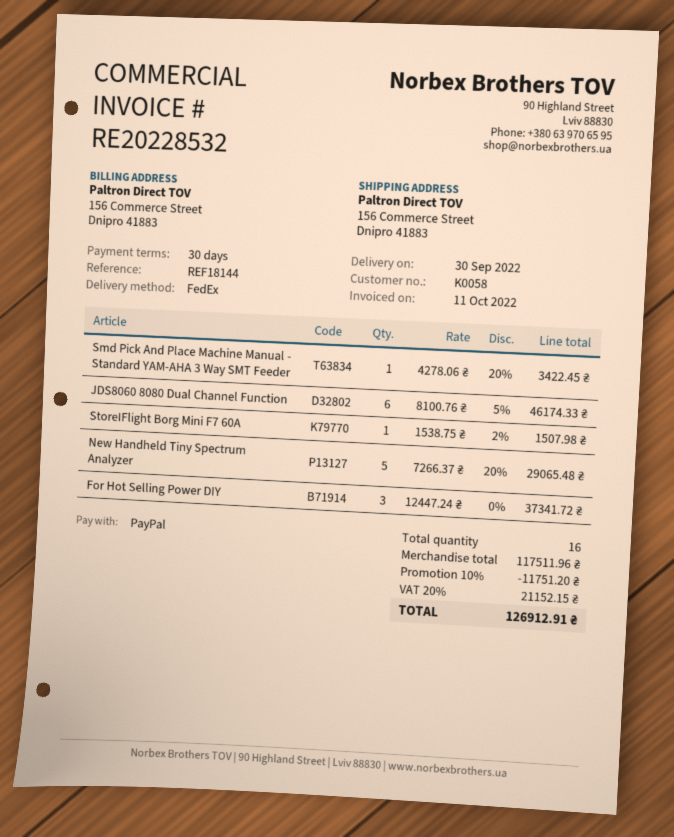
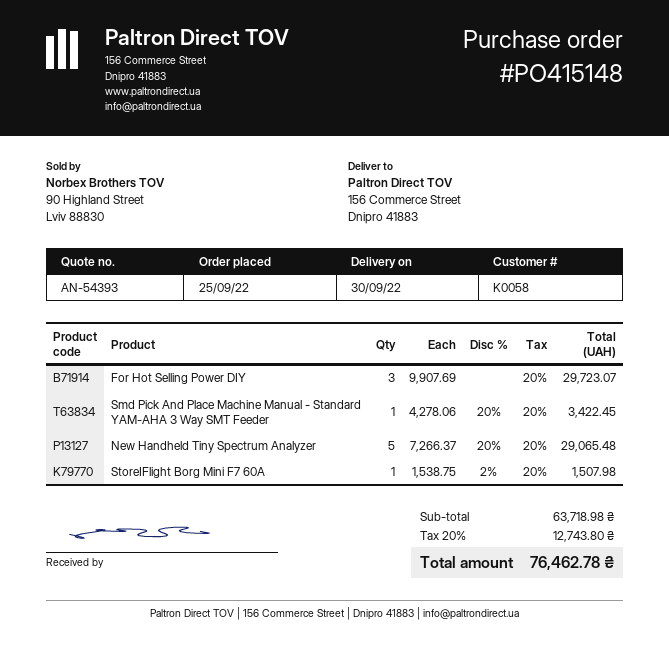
JDS8060 8080 Dual Channel Function: 6 x 8100.76 - 5% = 46174.33 -> none
For Hot Selling Power DIY: 3 x 12447.24 = 37341.72 -> 3 x 9907.69 = 29723.07
subtotal: 117511.96 -> 63718.98
discount: 10% = 11751.20 -> none
tax: 20% = 21152.15 -> 20% = 12743.80
total: 126912.91 -> 76462.78

